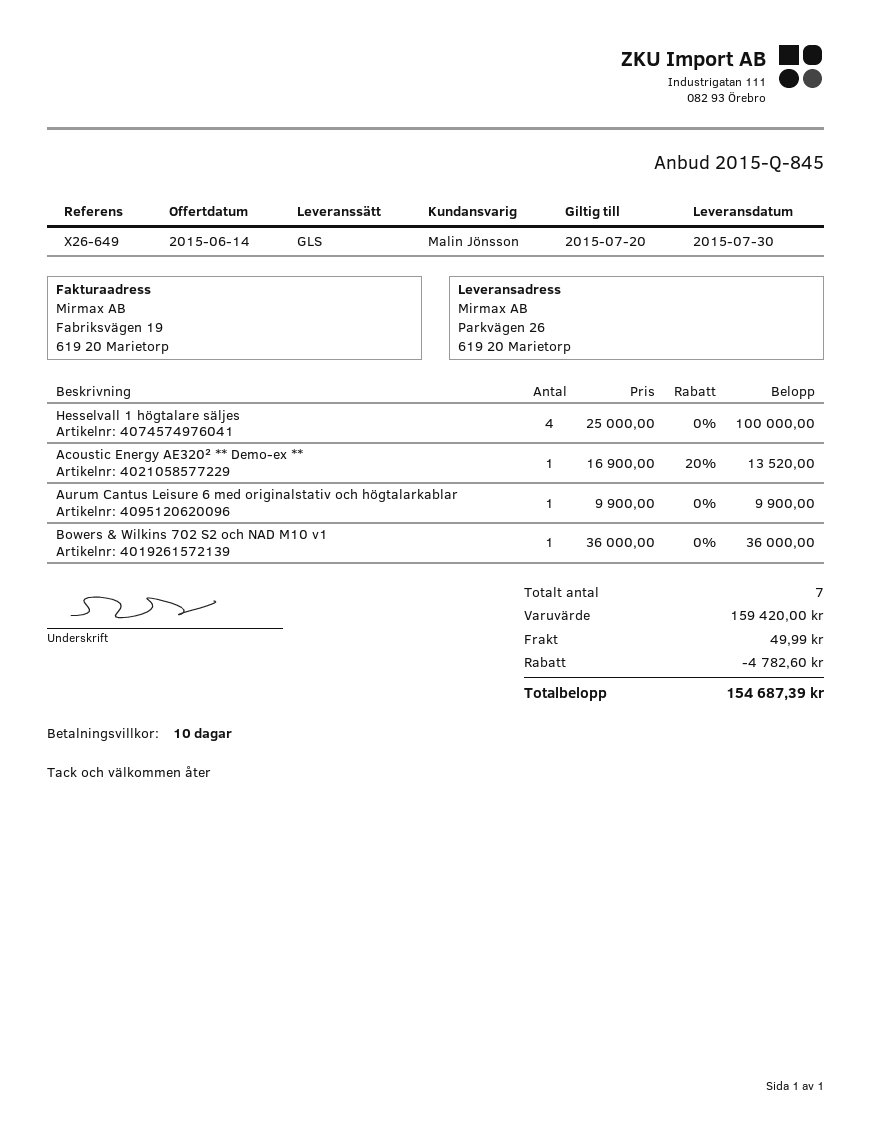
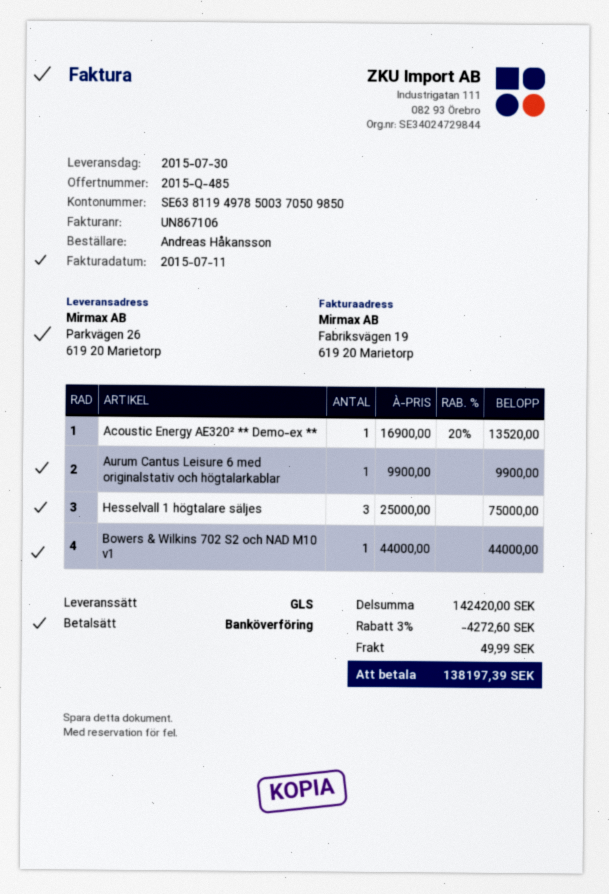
quote number: 2015-Q-845 -> 2015-Q-485
Hesselvall 1 högtalare säljes: 4 x 25000.00 = 100000.00 -> 3 x 25000.00 = 75000.00
Bowers & Wilkins 702 S2 och NAD M10 v1: 1 x 36000.00 = 36000.00 -> 1 x 44000.00 = 44000.00
subtotal: 159420.00 -> 142420.00
discount: 4782.60 -> 4272.60
total: 154687.39 -> 138197.39

